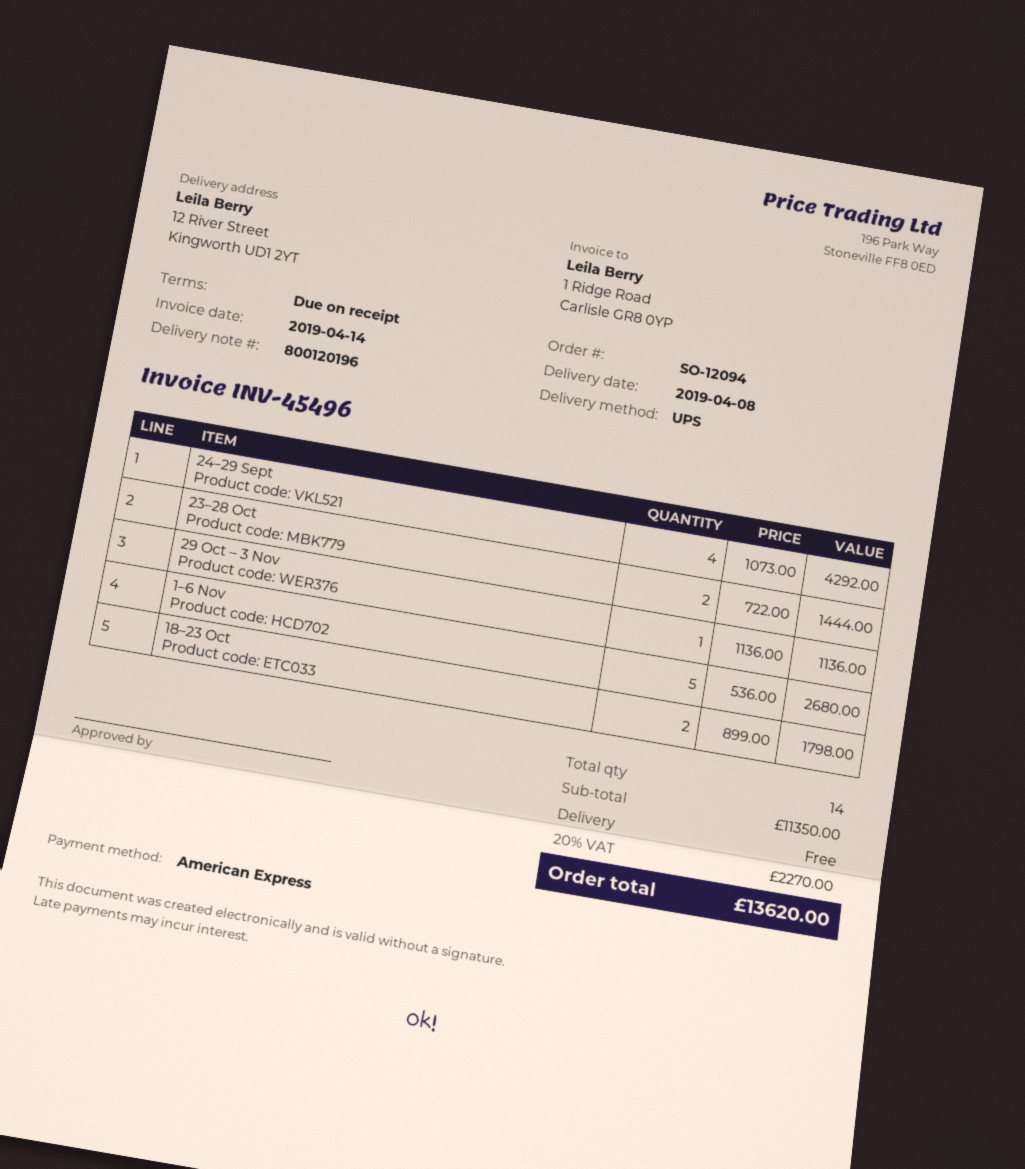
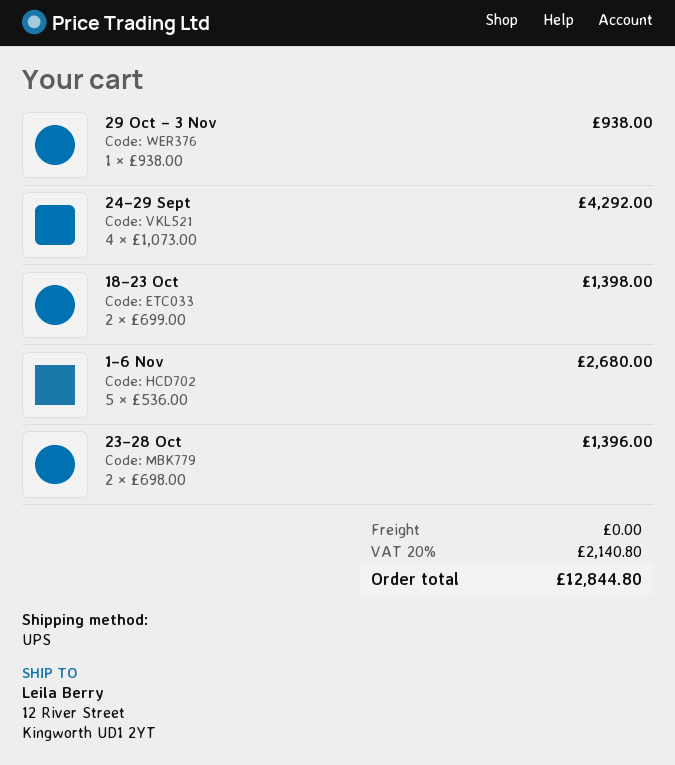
23–28 Oct: 2 x 722.00 = 1444.00 -> 2 x 698.00 = 1396.00
29 Oct – 3 Nov: 1 x 1136.00 = 1136.00 -> 1 x 938.00 = 938.00
18–23 Oct: 2 x 899.00 = 1798.00 -> 2 x 699.00 = 1398.00
tax: 20% = 2270.00 -> 20% = 2140.80
total: 13620.00 -> 12844.80

